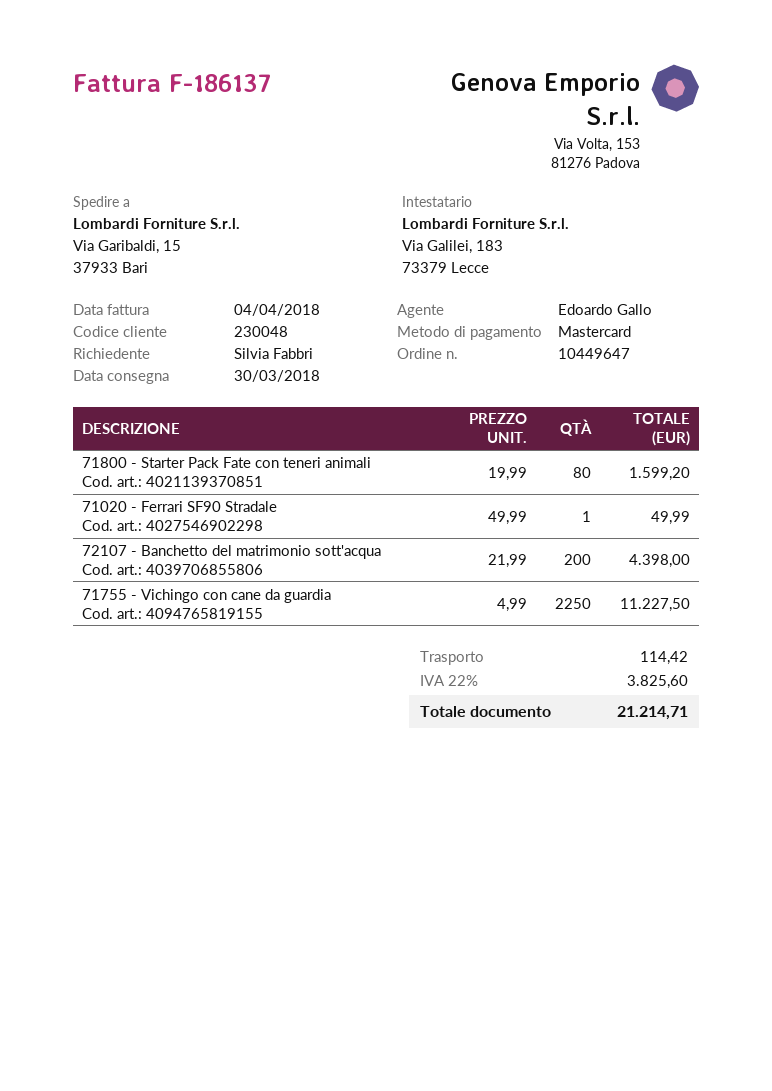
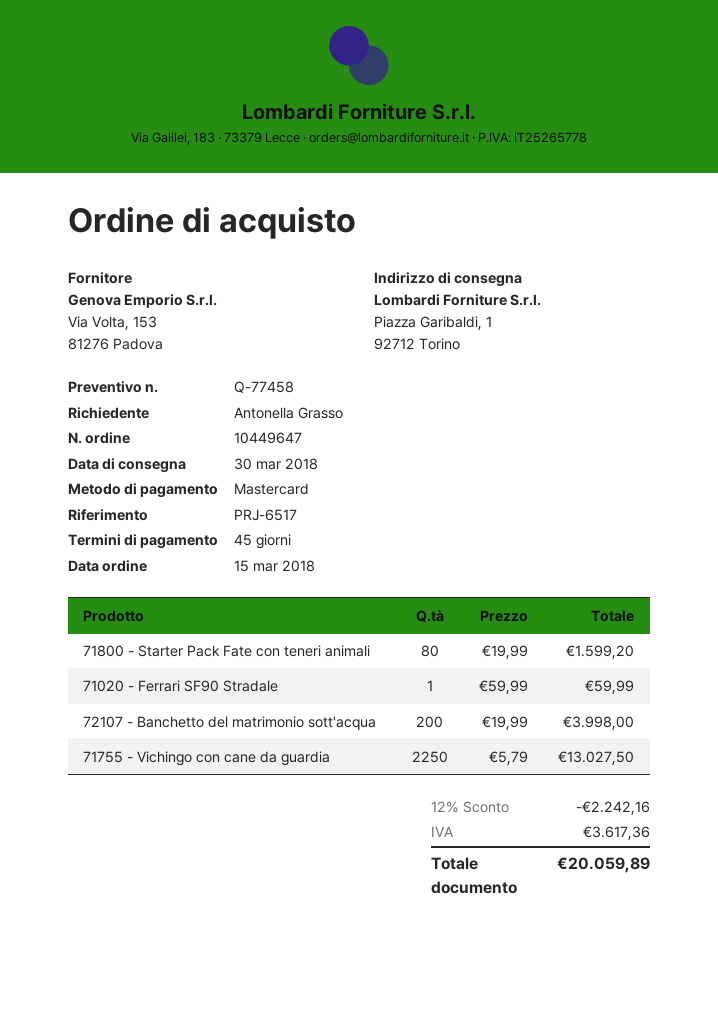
ordered by: Silvia Fabbri -> Antonella Grasso
ship to: Via Garibaldi, 15, 37933 Bari -> Piazza Garibaldi, 1, 92712 Torino
71020 - Ferrari SF90 Stradale: 1 x 49.99 = 49.99 -> 1 x 59.99 = 59.99
72107 - Banchetto del matrimonio sott'acqua: 200 x 21.99 = 4398.00 -> 200 x 19.99 = 3998.00
71755 - Vichingo con cane da guardia: 2250 x 4.99 = 11227.50 -> 2250 x 5.79 = 13027.50
discount: none -> 12% = 2242.16
shipping: 114.42 -> none
tax: 3825.60 -> 3617.36
total: 21214.71 -> 20059.89

